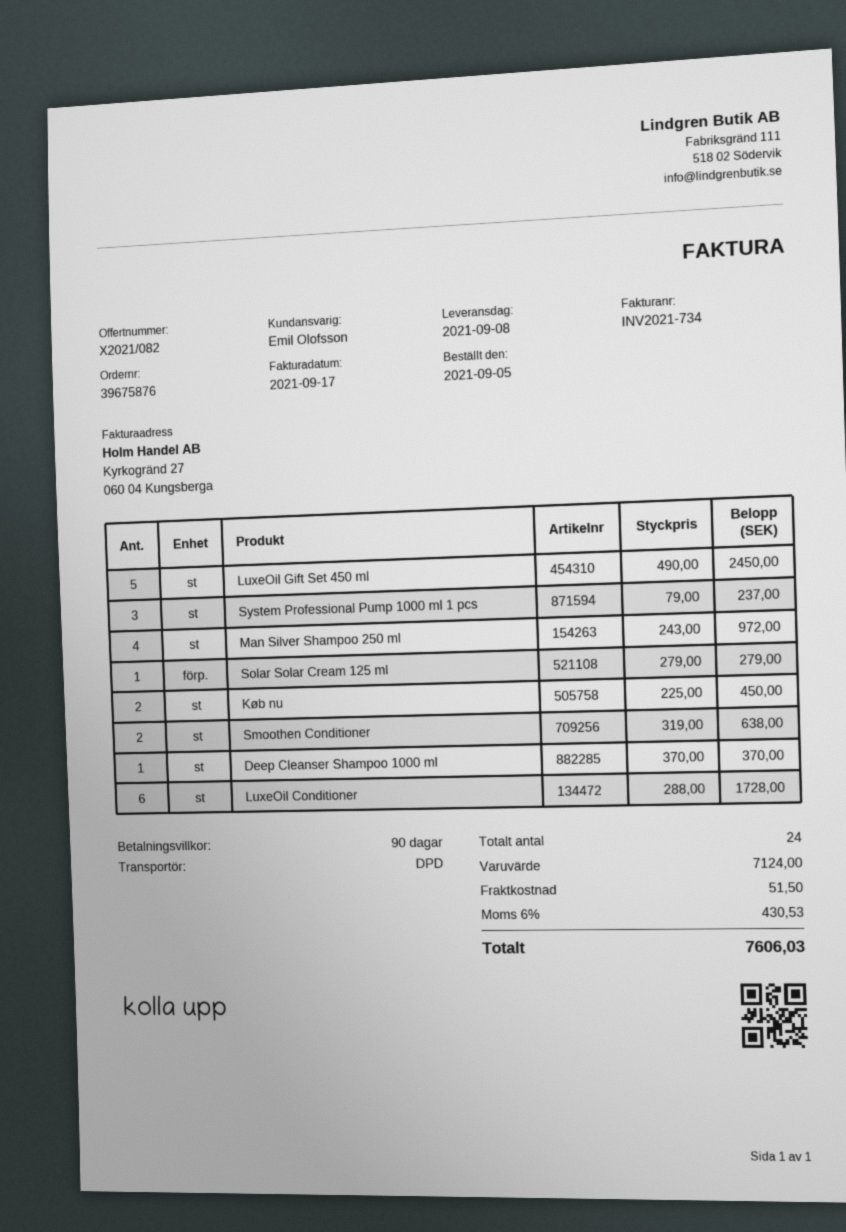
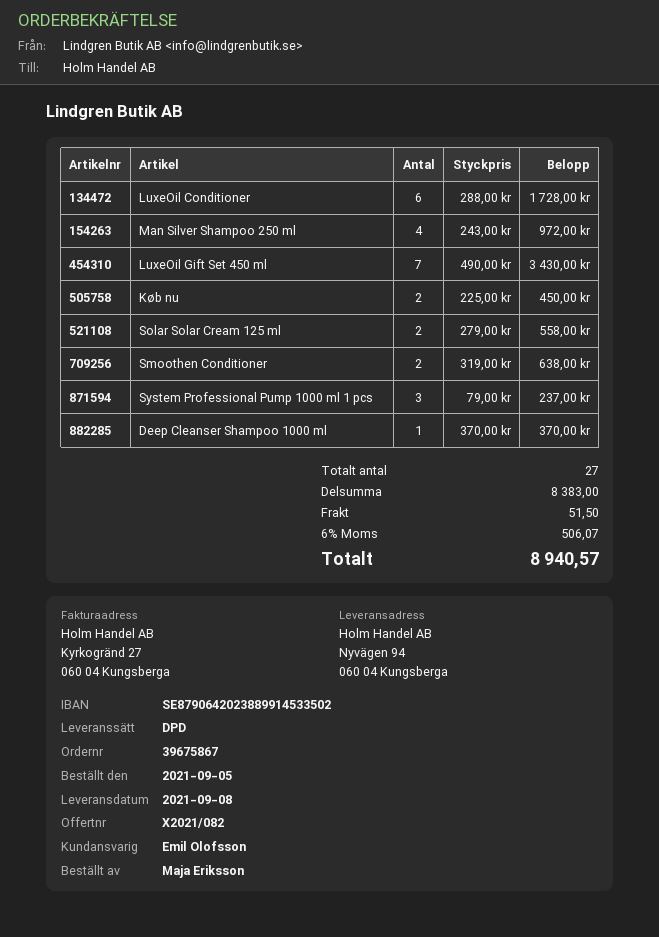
order number: 39675876 -> 39675867
LuxeOil Gift Set 450 ml: 5 x 490.00 = 2450.00 -> 7 x 490.00 = 3430.00
Solar Solar Cream 125 ml: 1 x 279.00 = 279.00 -> 2 x 279.00 = 558.00
total quantity: 24 -> 27
subtotal: 7124.00 -> 8383.00
tax: 6% = 430.53 -> 6% = 506.07
total: 7606.03 -> 8940.57

